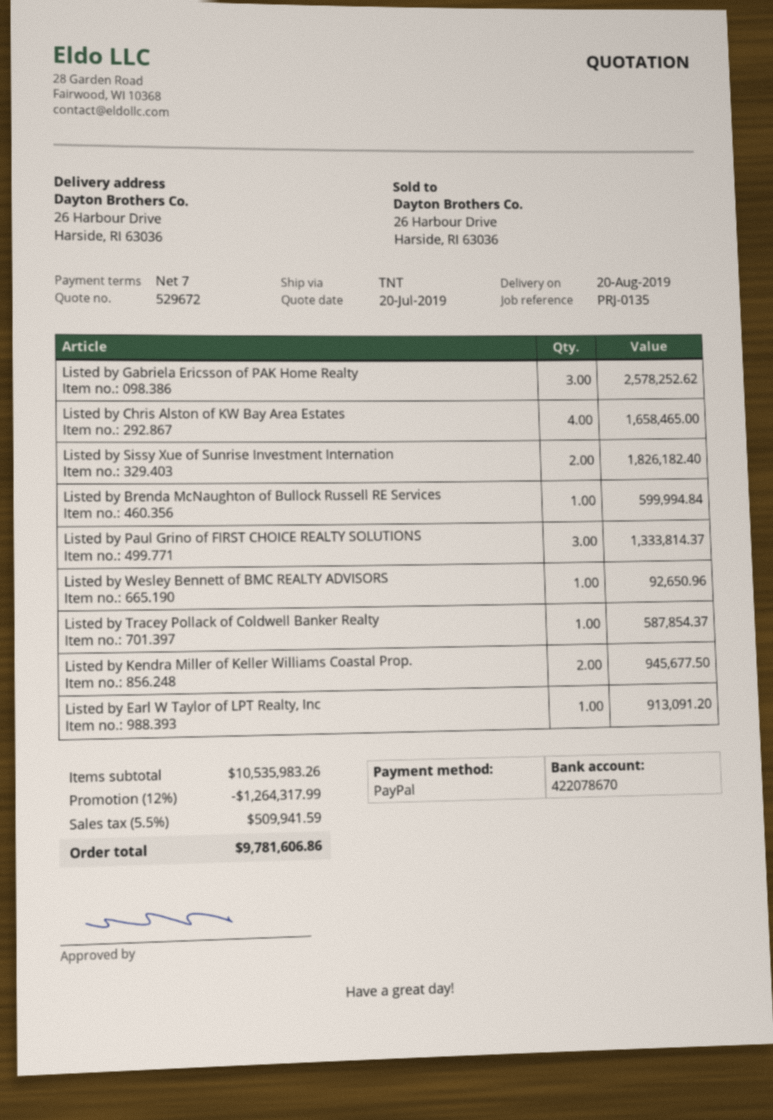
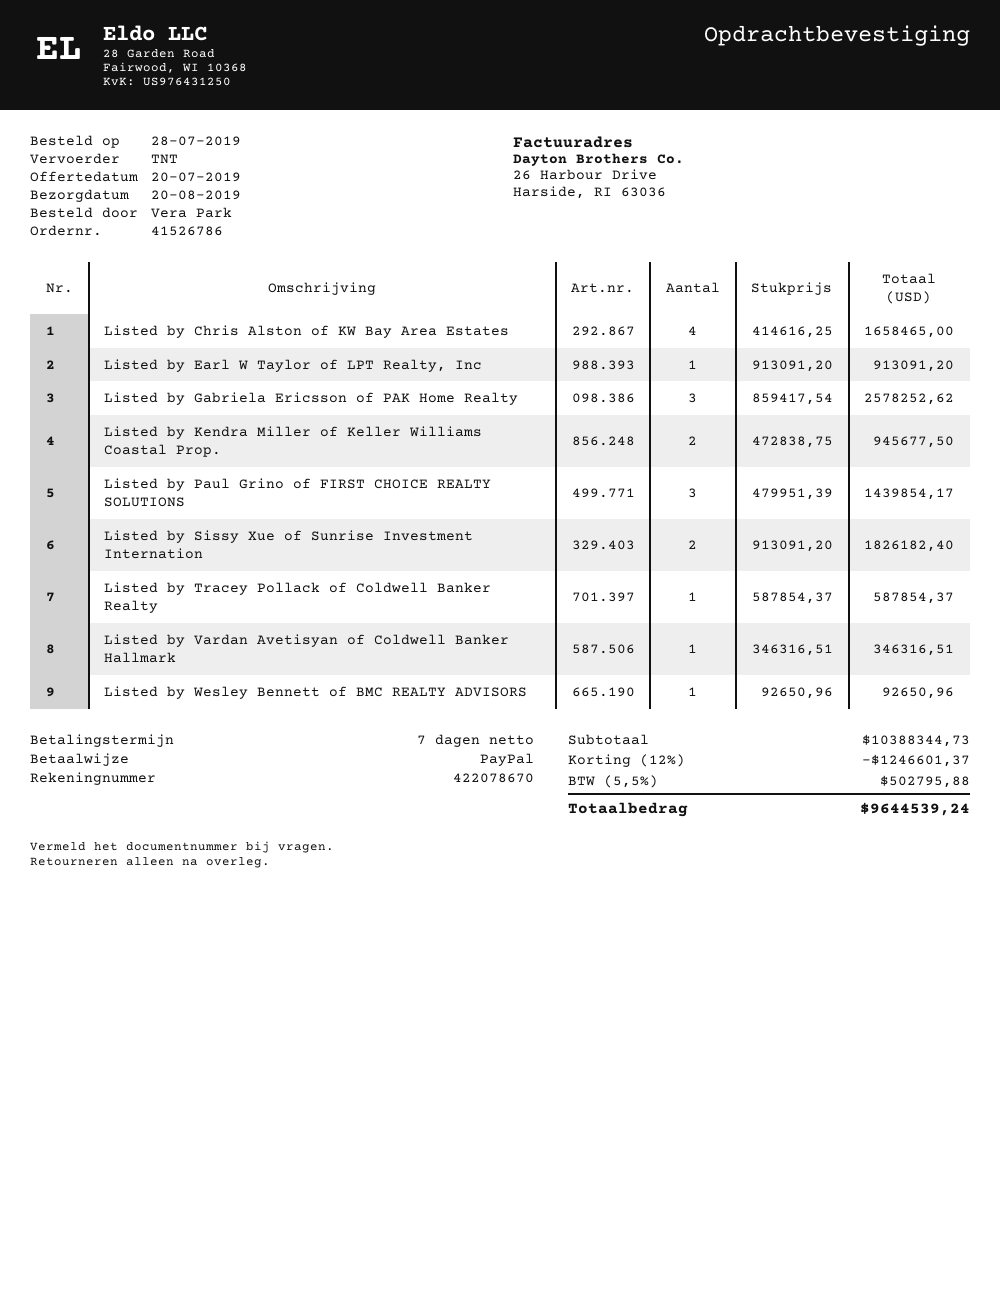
Listed by Brenda McNaughton of Bullock Russell RE Services: 1 for 599994.84 -> none
Listed by Paul Grino of FIRST CHOICE REALTY SOLUTIONS: 3 for 1333814.37 -> 3 for 1439854.17
Listed by Vardan Avetisyan of Coldwell Banker Hallmark: none -> 1 for 346316.51
subtotal: 10535983.26 -> 10388344.73
discount: 12% = 1264317.99 -> 12% = 1246601.37
tax: 5.5% = 509941.59 -> 5.5% = 502795.88
total: 9781606.86 -> 9644539.24

